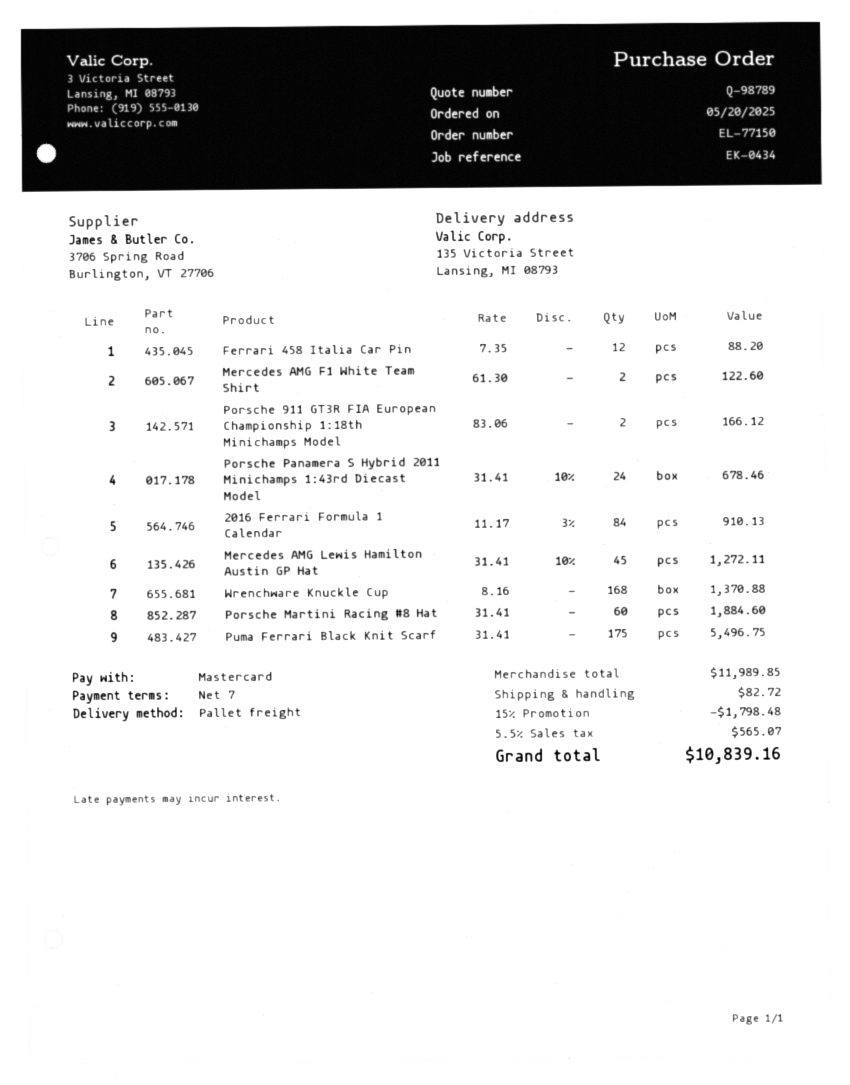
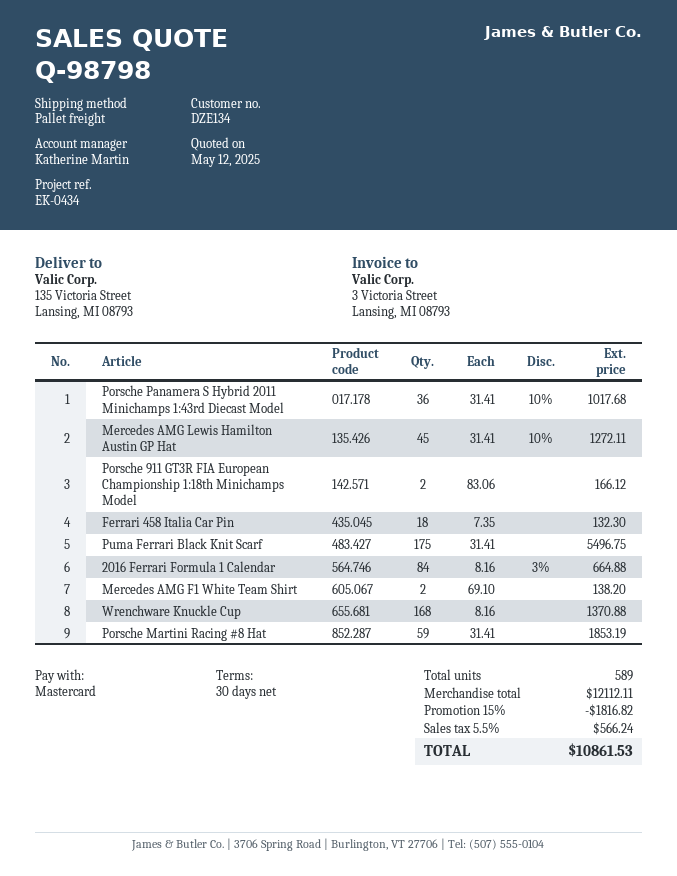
quote number: Q-98789 -> Q-98798
payment terms: 7 days -> 30 days
Ferrari 458 Italia Car Pin: 12 x 7.35 = 88.20 -> 18 x 7.35 = 132.30
Mercedes AMG F1 White Team Shirt: 2 x 61.30 = 122.60 -> 2 x 69.10 = 138.20
Porsche Panamera S Hybrid 2011 Minichamps 1:43rd Diecast Model: 24 x 31.41 - 10% = 678.46 -> 36 x 31.41 - 10% = 1017.68
2016 Ferrari Formula 1 Calendar: 84 x 11.17 - 3% = 910.13 -> 84 x 8.16 - 3% = 664.88
Porsche Martini Racing #8 Hat: 60 x 31.41 = 1884.60 -> 59 x 31.41 = 1853.19
subtotal: 11989.85 -> 12112.11
discount: 15% = 1798.48 -> 15% = 1816.82
shipping: 82.72 -> none
tax: 5.5% = 565.07 -> 5.5% = 566.24
total: 10839.16 -> 10861.53

